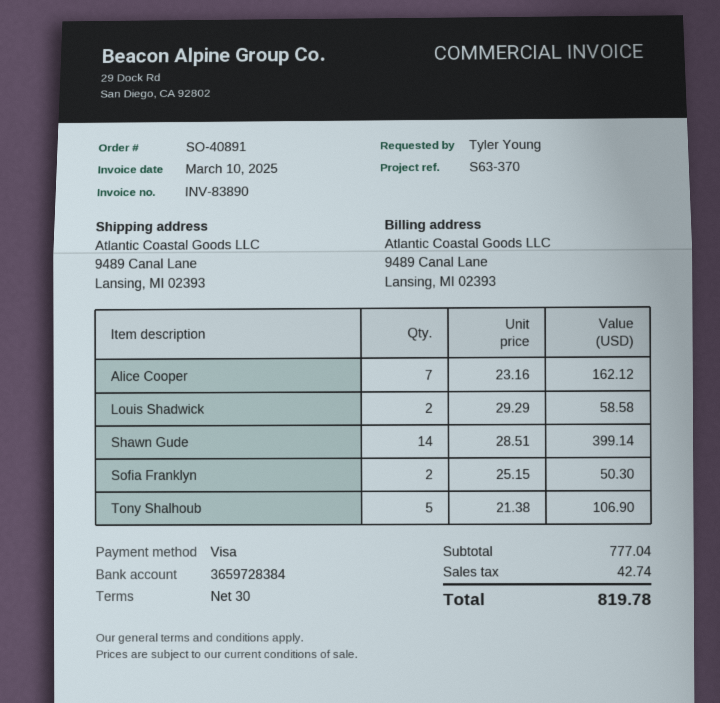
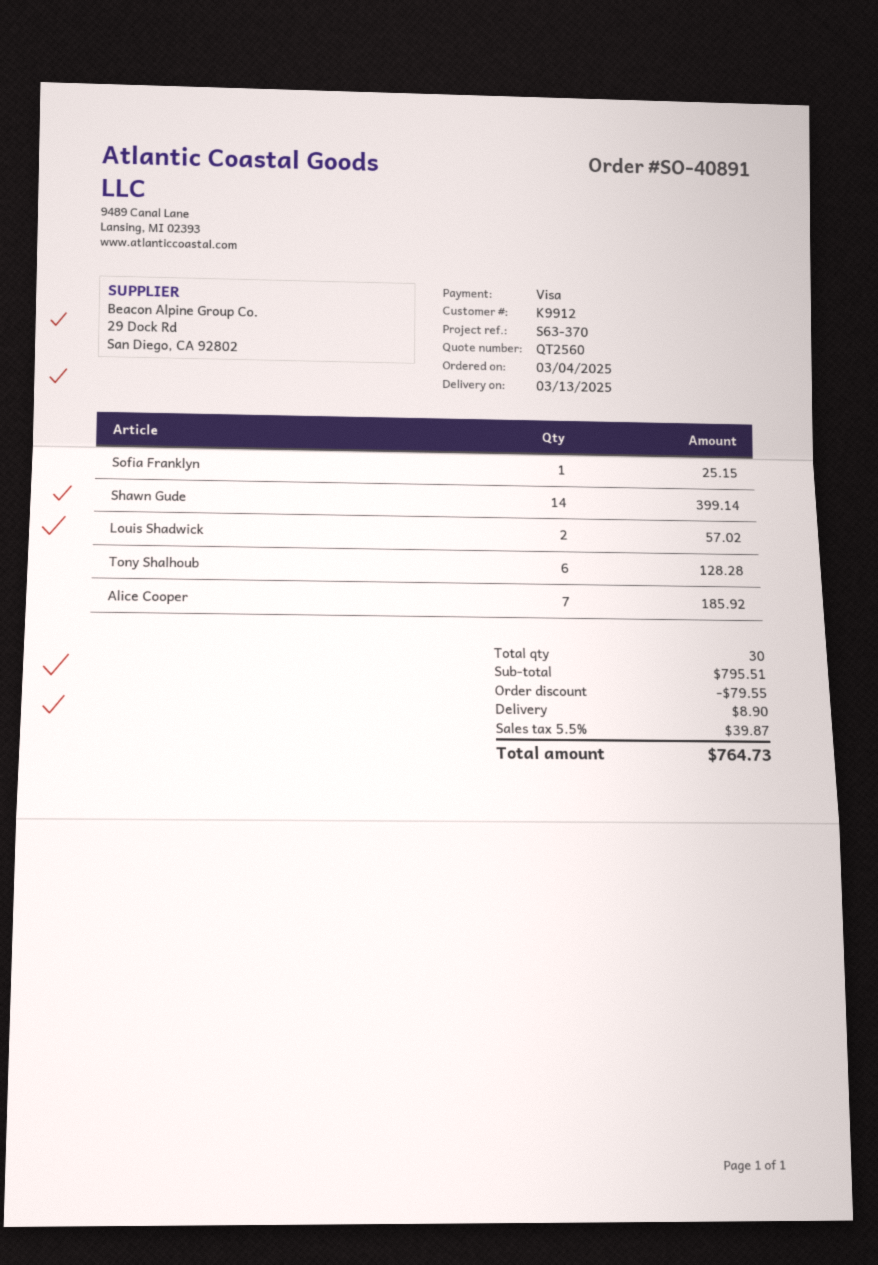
Alice Cooper: 7 for 162.12 -> 7 for 185.92
Louis Shadwick: 2 for 58.58 -> 2 for 57.02
Sofia Franklyn: 2 for 50.30 -> 1 for 25.15
Tony Shalhoub: 5 for 106.90 -> 6 for 128.28
subtotal: 777.04 -> 795.51
discount: none -> 79.55
shipping: none -> 8.90
tax: 42.74 -> 39.87
total: 819.78 -> 764.73

